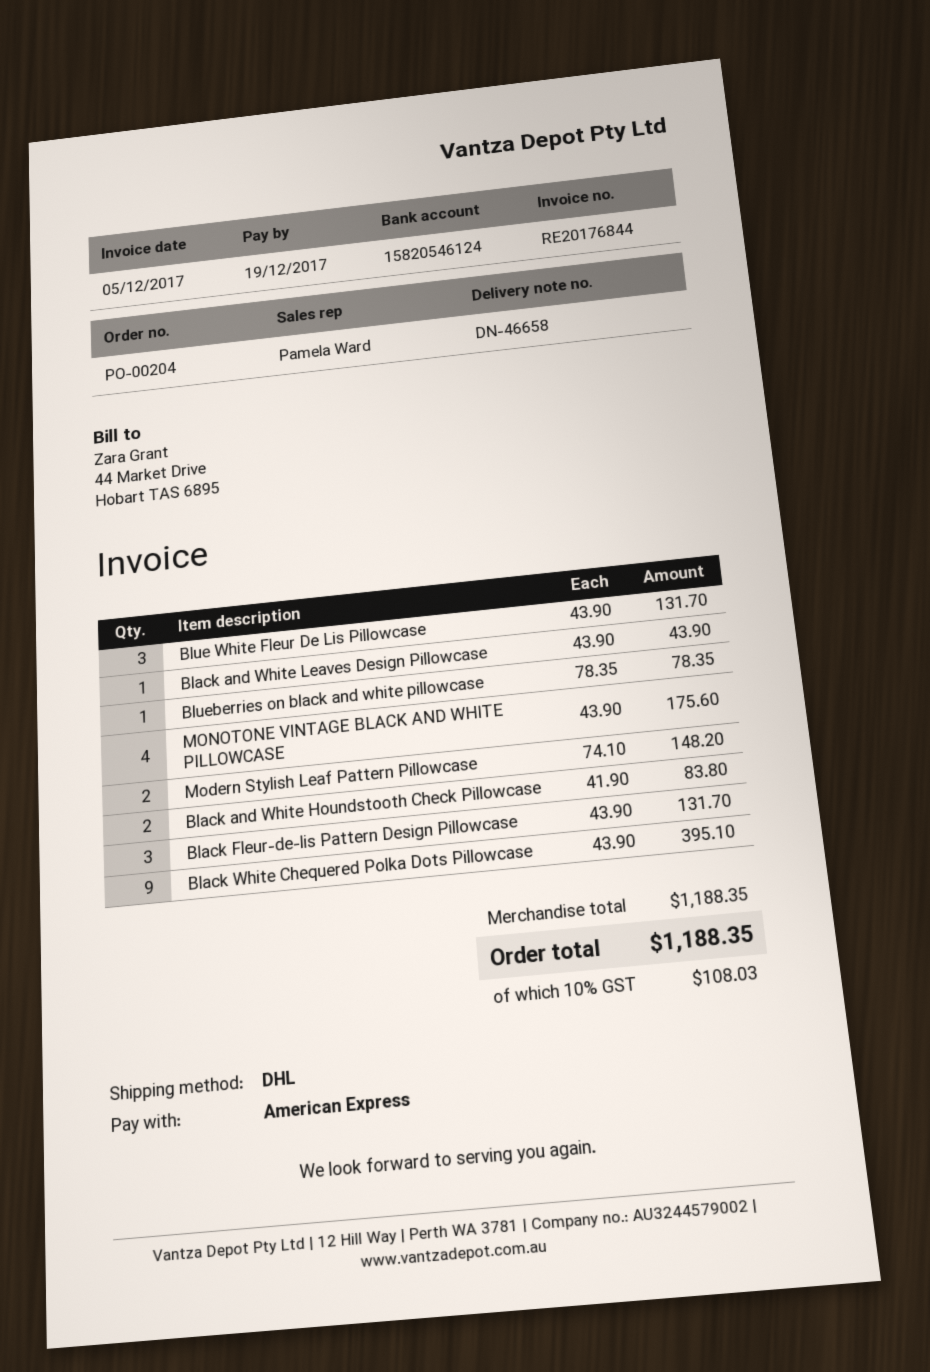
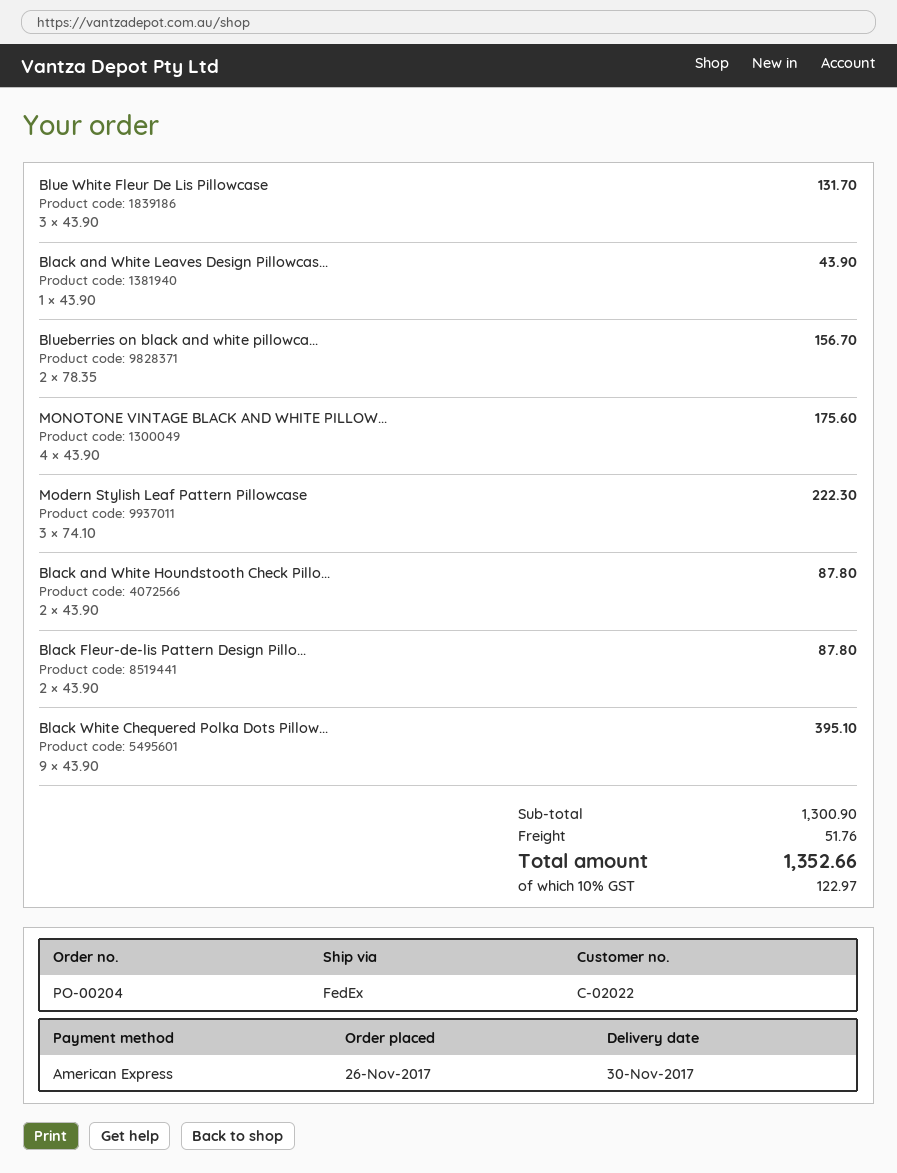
shipping method: DHL -> FedEx
Blueberries on black and white pillowcase: 1 x 78.35 = 78.35 -> 2 x 78.35 = 156.70
Modern Stylish Leaf Pattern Pillowcase: 2 x 74.10 = 148.20 -> 3 x 74.10 = 222.30
Black and White Houndstooth Check Pillowcase: 2 x 41.90 = 83.80 -> 2 x 43.90 = 87.80
Black Fleur-de-lis Pattern Design Pillowcase: 3 x 43.90 = 131.70 -> 2 x 43.90 = 87.80
subtotal: 1188.35 -> 1300.90
shipping: none -> 51.76
tax: 10% = 108.03 -> 10% = 122.97
total: 1188.35 -> 1352.66

